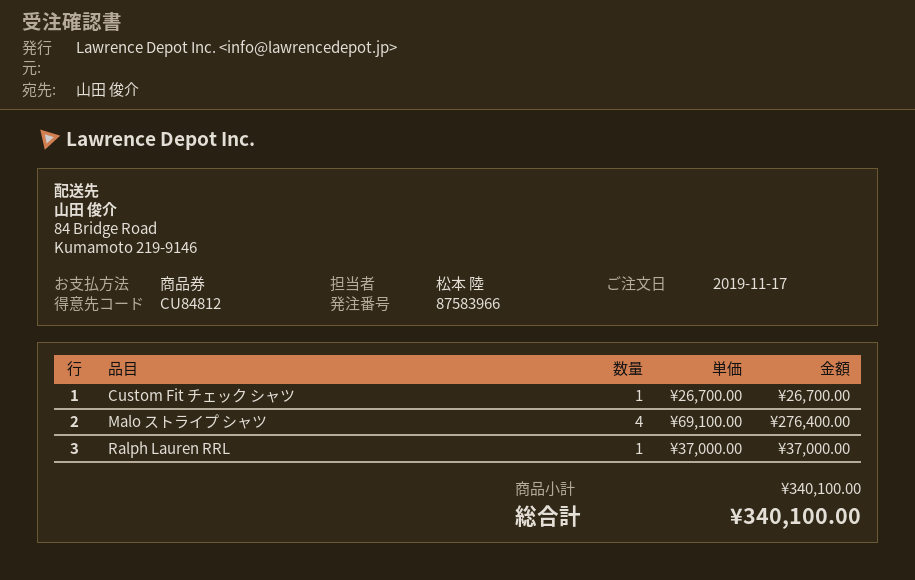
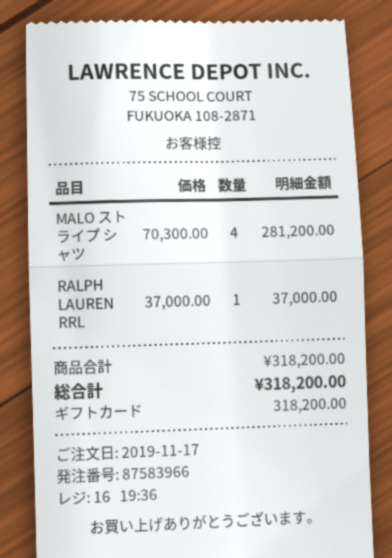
Custom Fit チェック シャツ: 1 x 26700.00 = 26700.00 -> none
Malo ストライプ シャツ: 4 x 69100.00 = 276400.00 -> 4 x 70300.00 = 281200.00
subtotal: 340100.00 -> 318200.00
total: 340100.00 -> 318200.00

